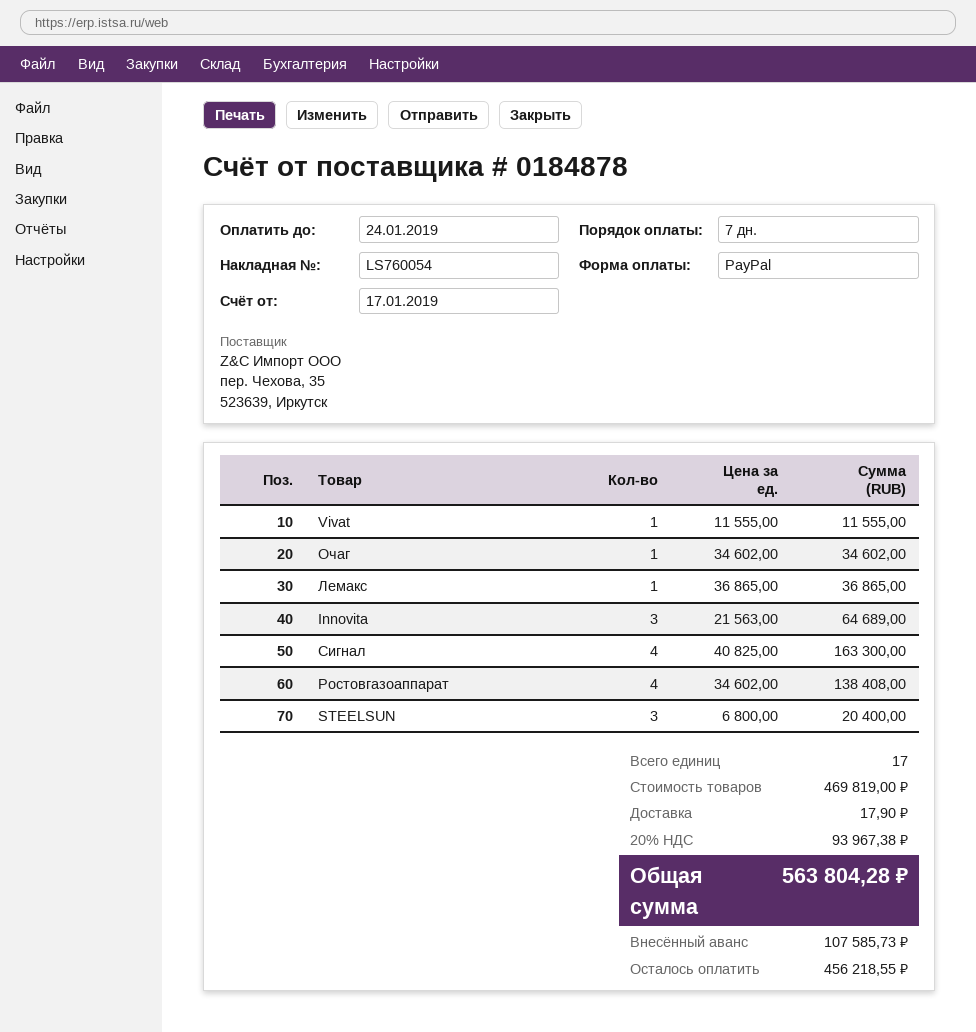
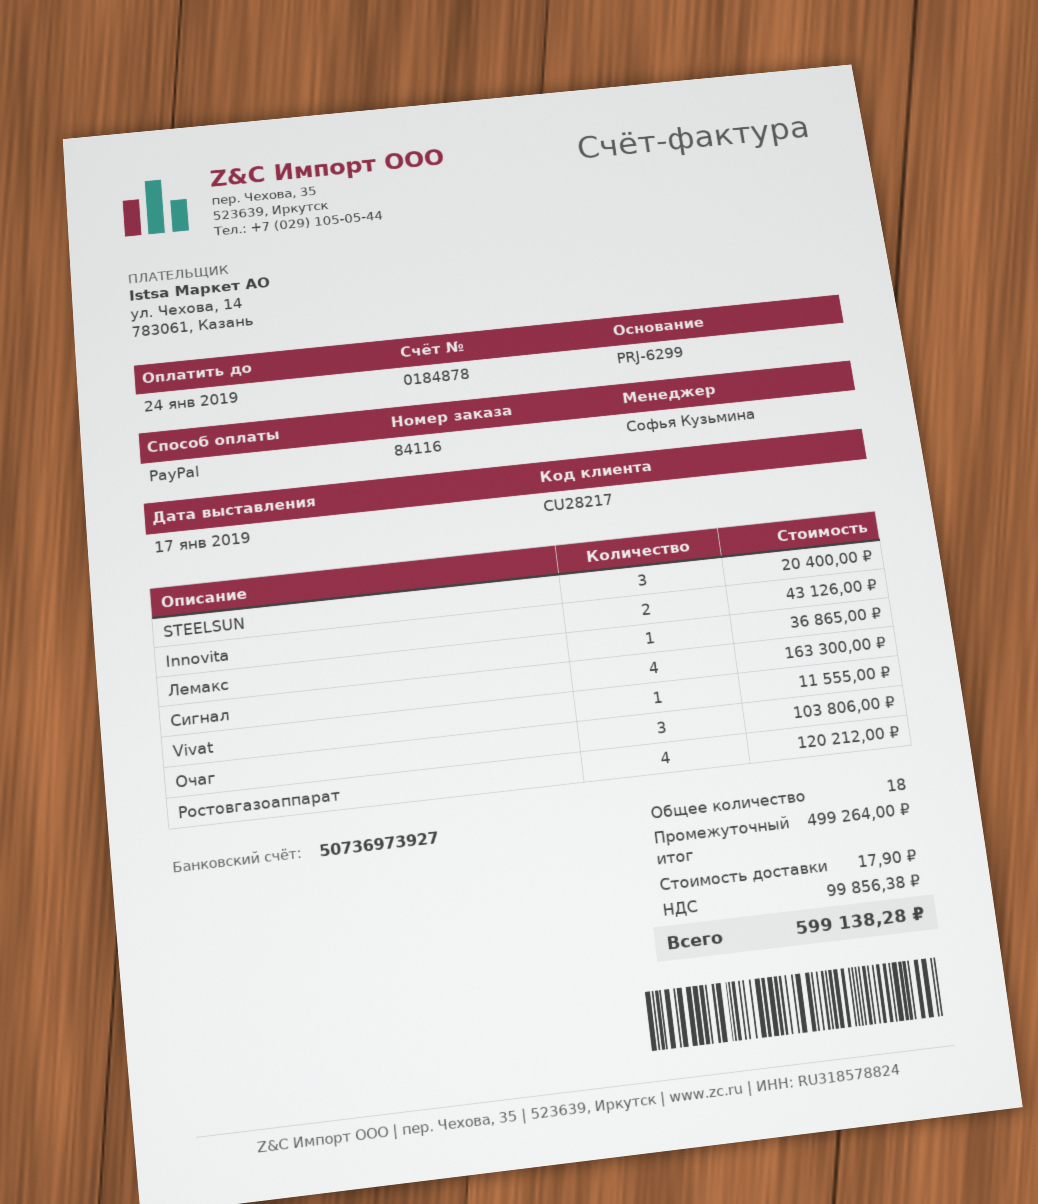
Очаг: 1 for 34602.00 -> 3 for 103806.00
Innovita: 3 for 64689.00 -> 2 for 43126.00
Ростовгазоаппарат: 4 for 138408.00 -> 4 for 120212.00
total quantity: 17 -> 18
subtotal: 469819.00 -> 499264.00
tax: 93967.38 -> 99856.38
total: 563804.28 -> 599138.28

